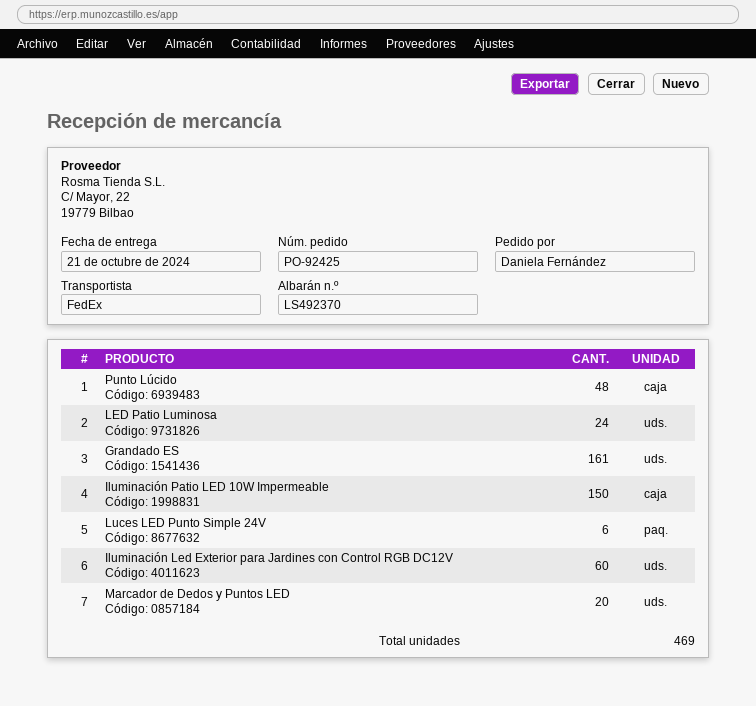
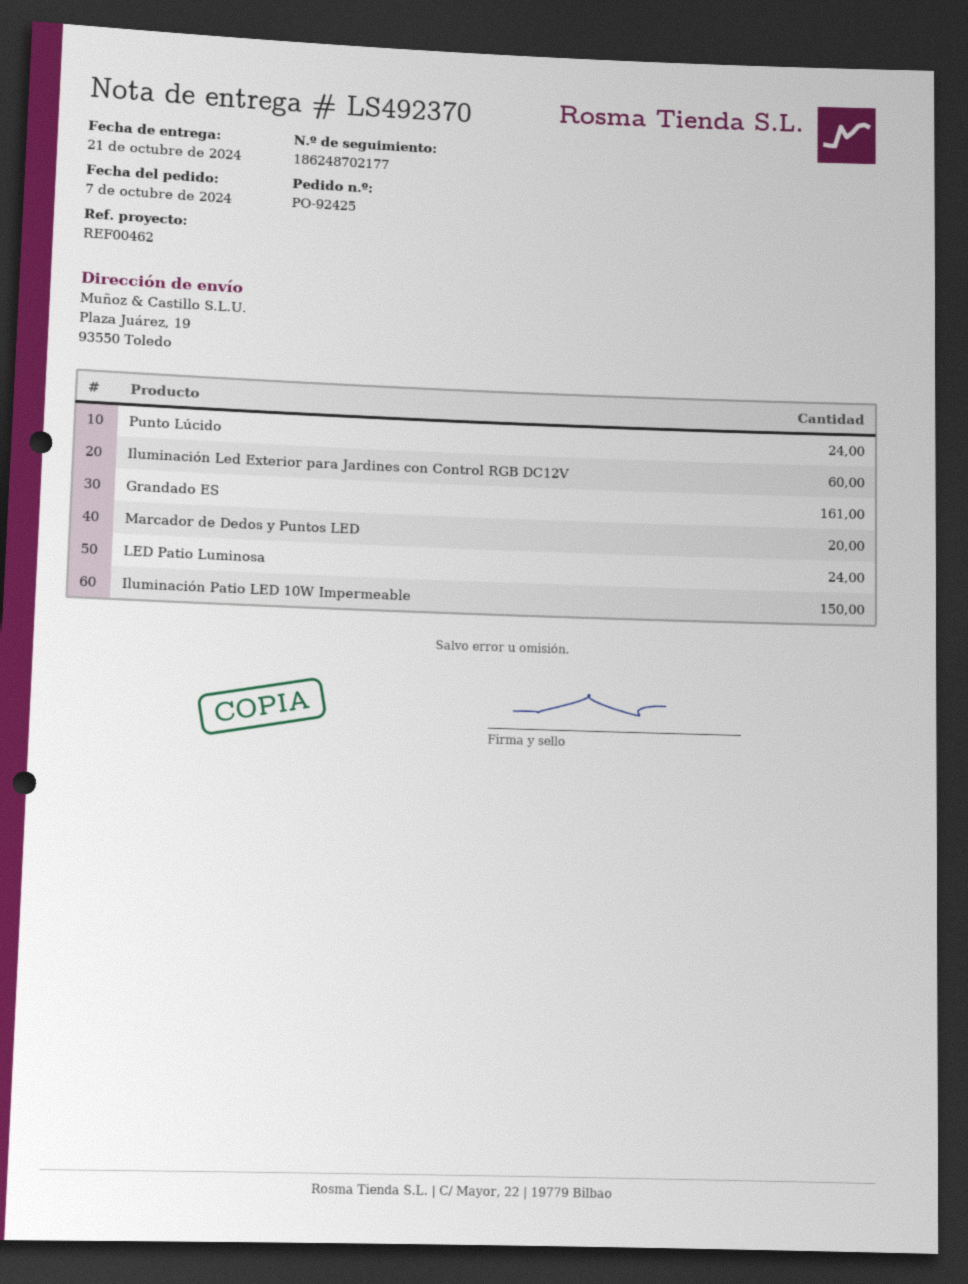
Punto Lúcido: 48 -> 24
Luces LED Punto Simple 24V: 6 -> none

